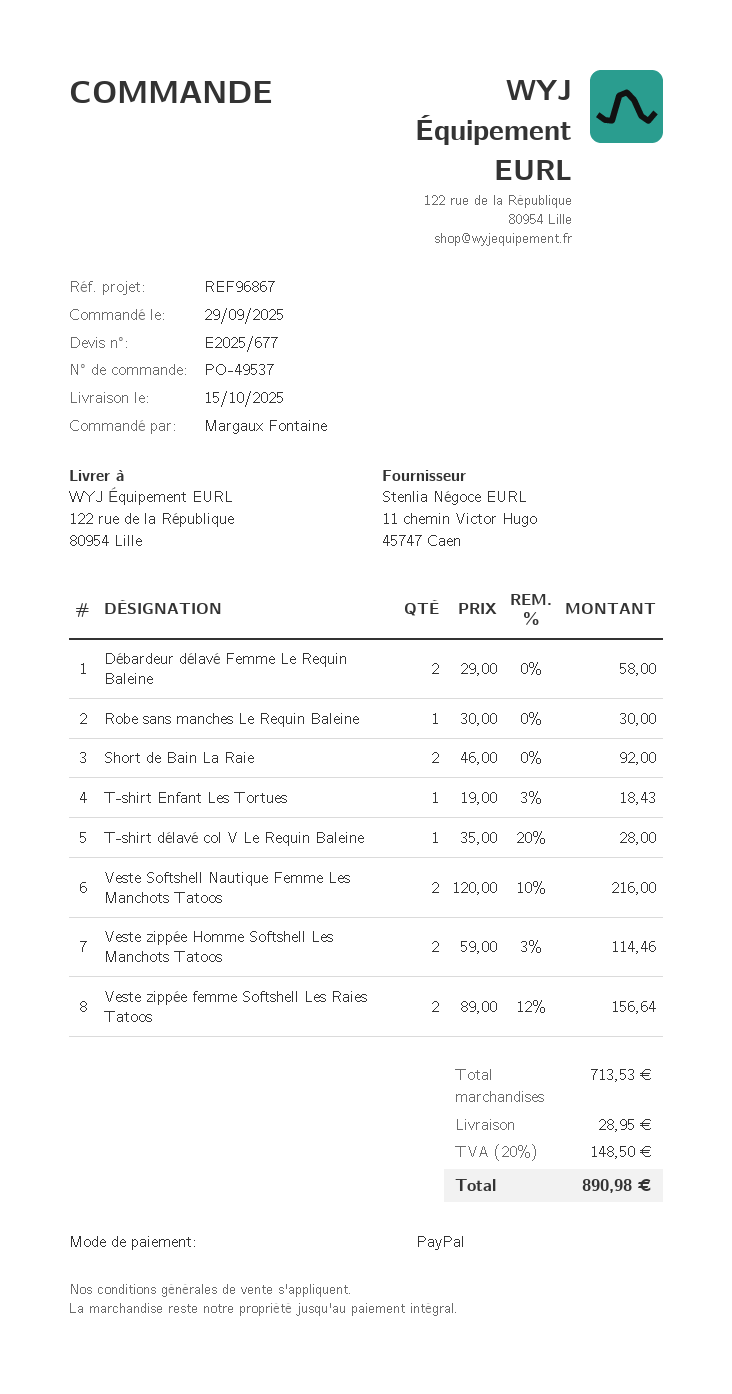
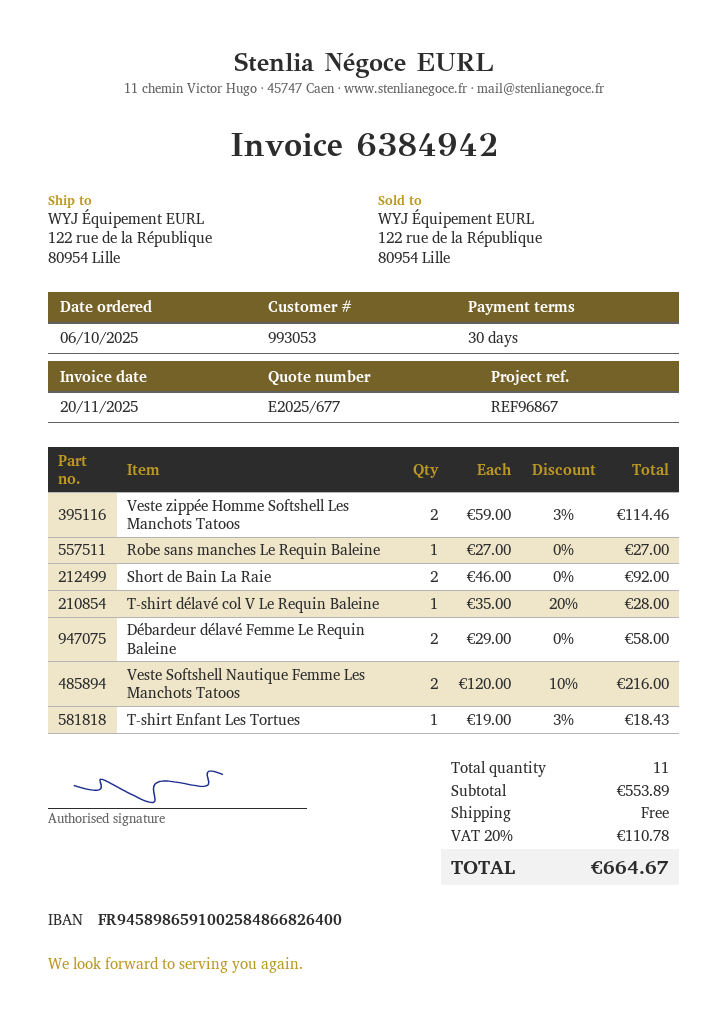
order date: 2025-09-29 -> 2025-10-06
Robe sans manches Le Requin Baleine: 1 x 30.00 = 30.00 -> 1 x 27.00 = 27.00
Veste zippée femme Softshell Les Raies Tatoos: 2 x 89.00 - 12% = 156.64 -> none
subtotal: 713.53 -> 553.89
shipping: 28.95 -> 0.00
tax: 20% = 148.50 -> 20% = 110.78
total: 890.98 -> 664.67

